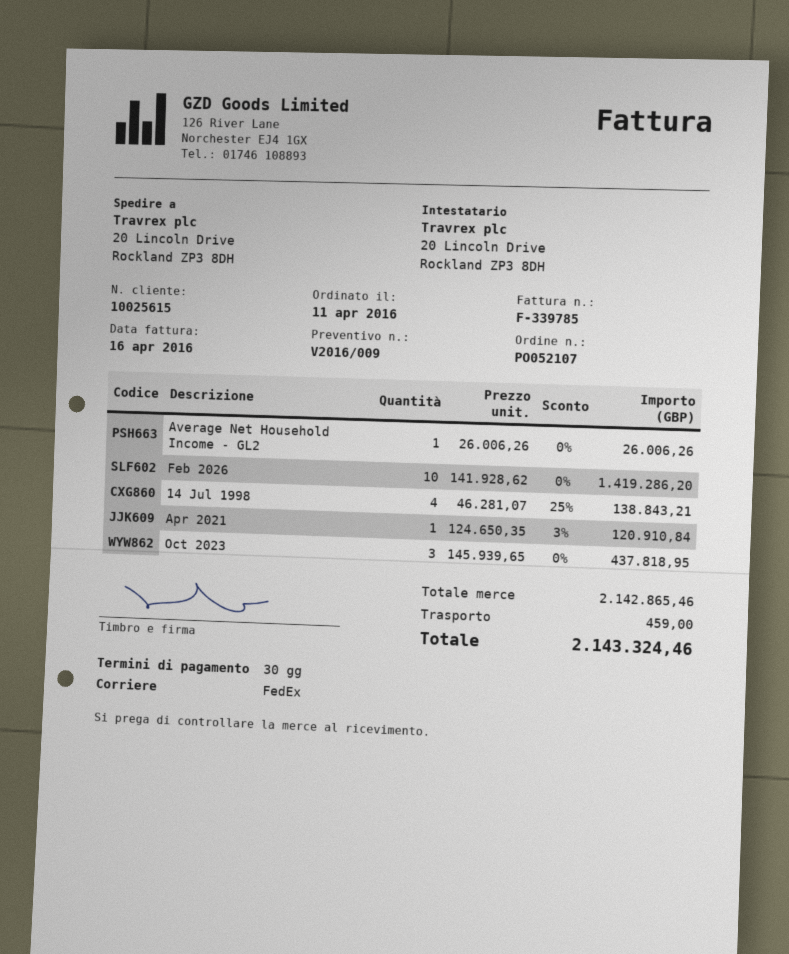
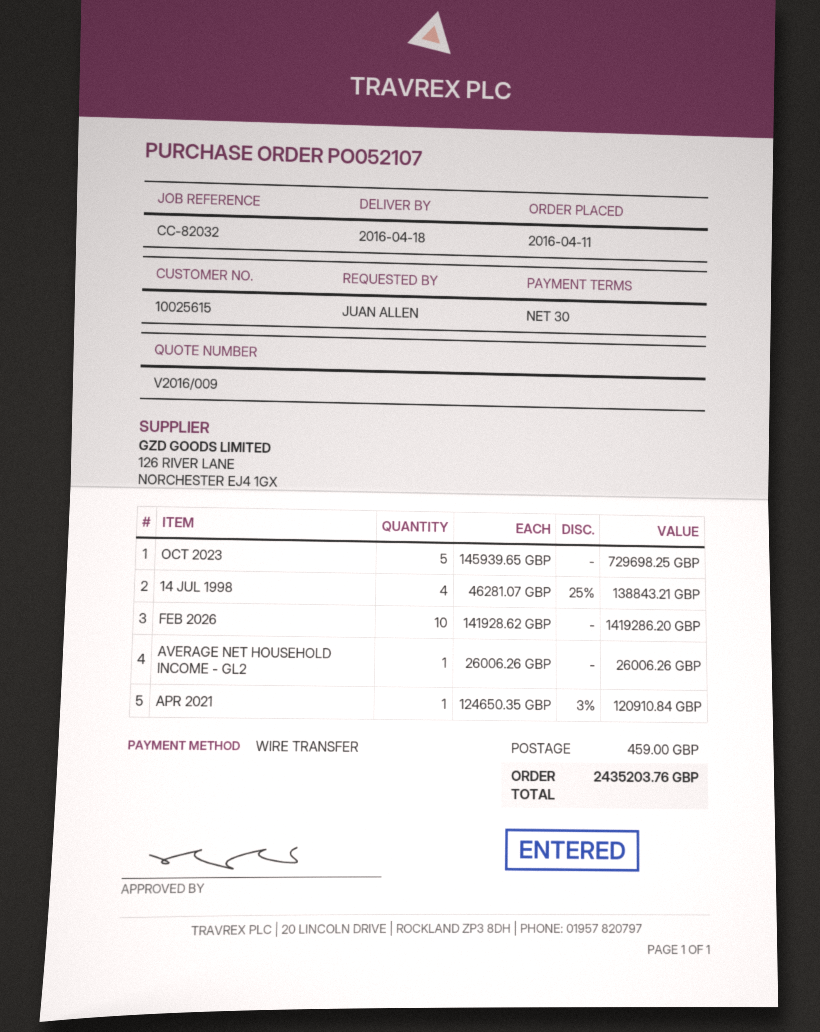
Oct 2023: 3 x 145939.65 = 437818.95 -> 5 x 145939.65 = 729698.25
total: 2143324.46 -> 2435203.76

